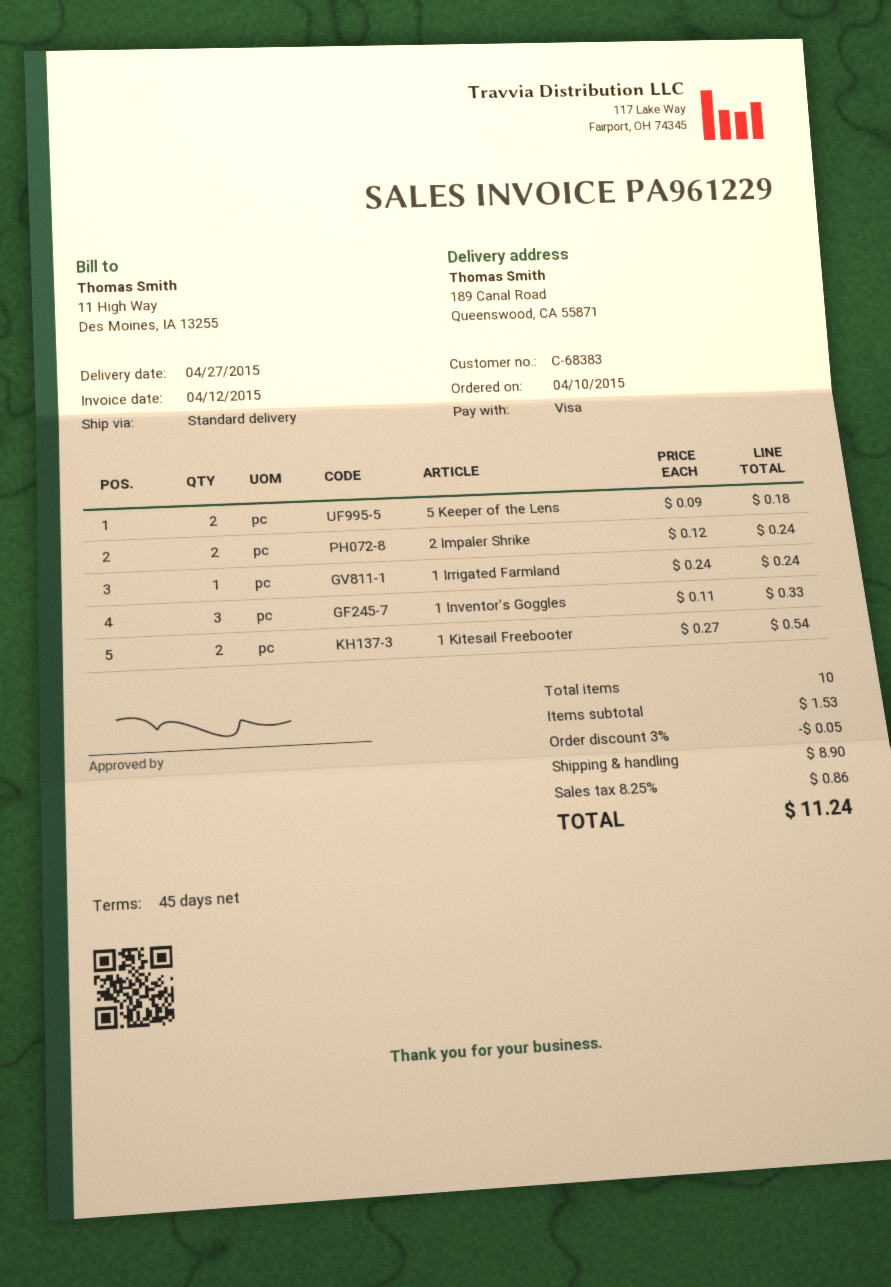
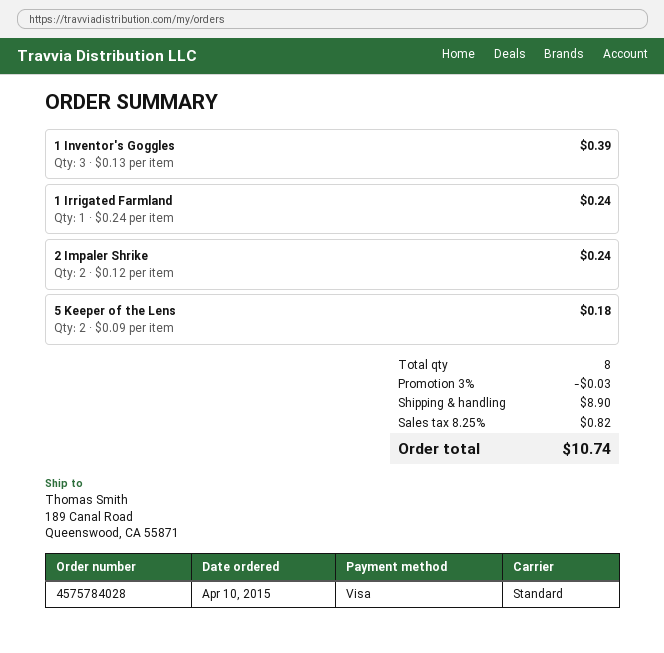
1 Inventor's Goggles: 3 x 0.11 = 0.33 -> 3 x 0.13 = 0.39
1 Kitesail Freebooter: 2 x 0.27 = 0.54 -> none
total quantity: 10 -> 8
discount: 3% = 0.05 -> 3% = 0.03
tax: 8.25% = 0.86 -> 8.25% = 0.82
total: 11.24 -> 10.74

